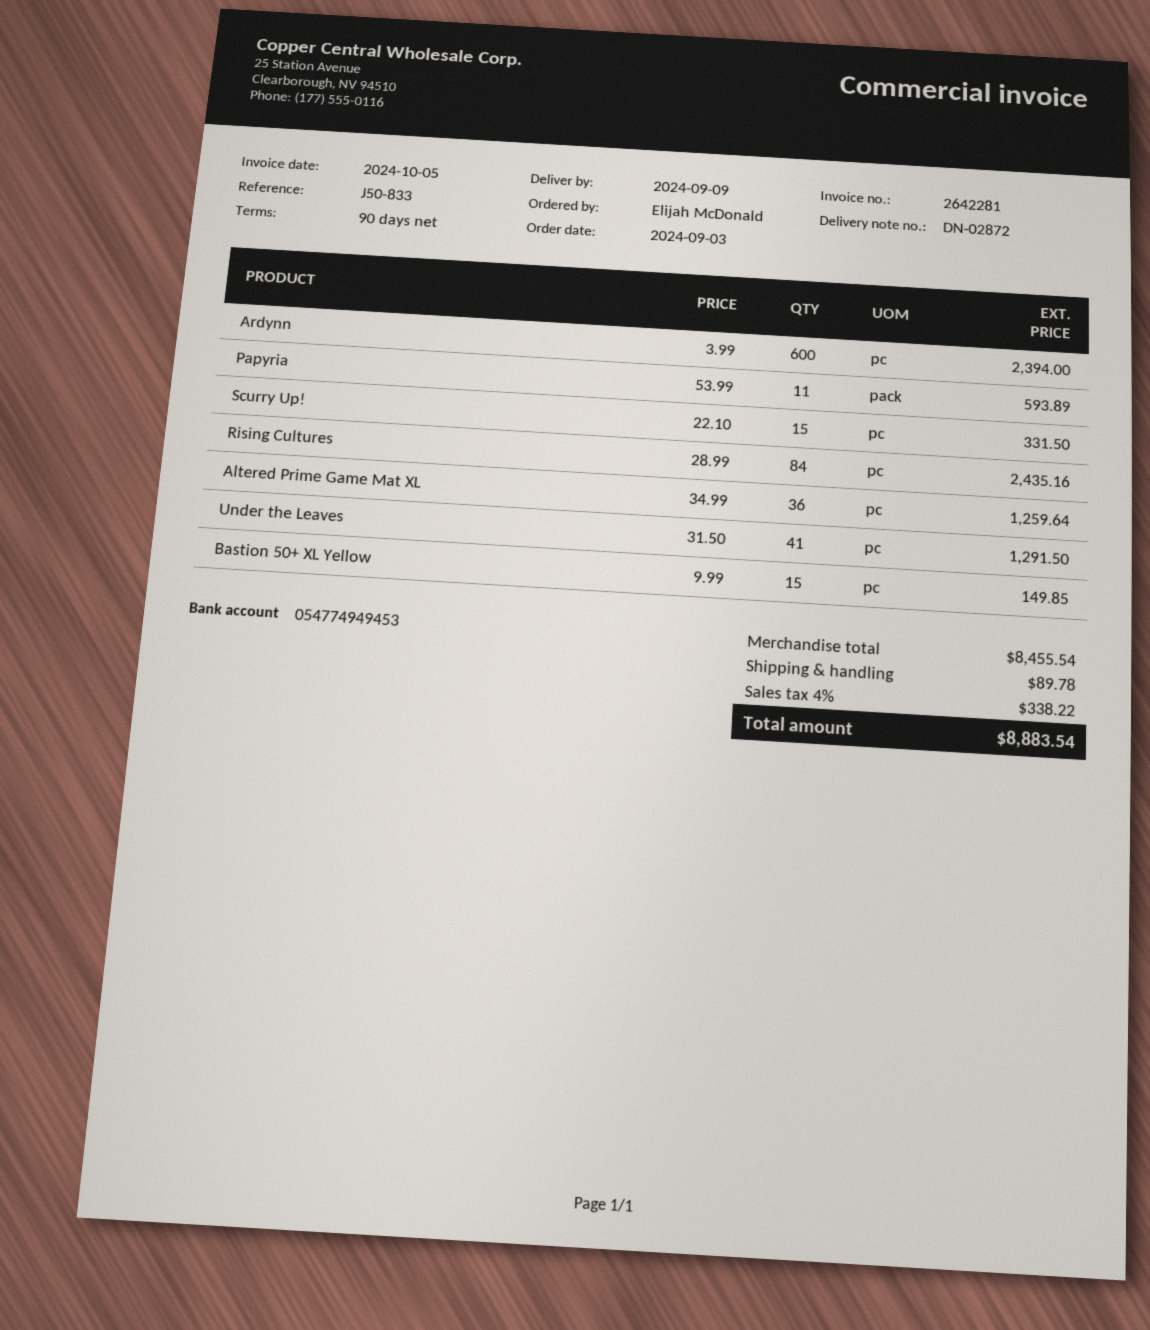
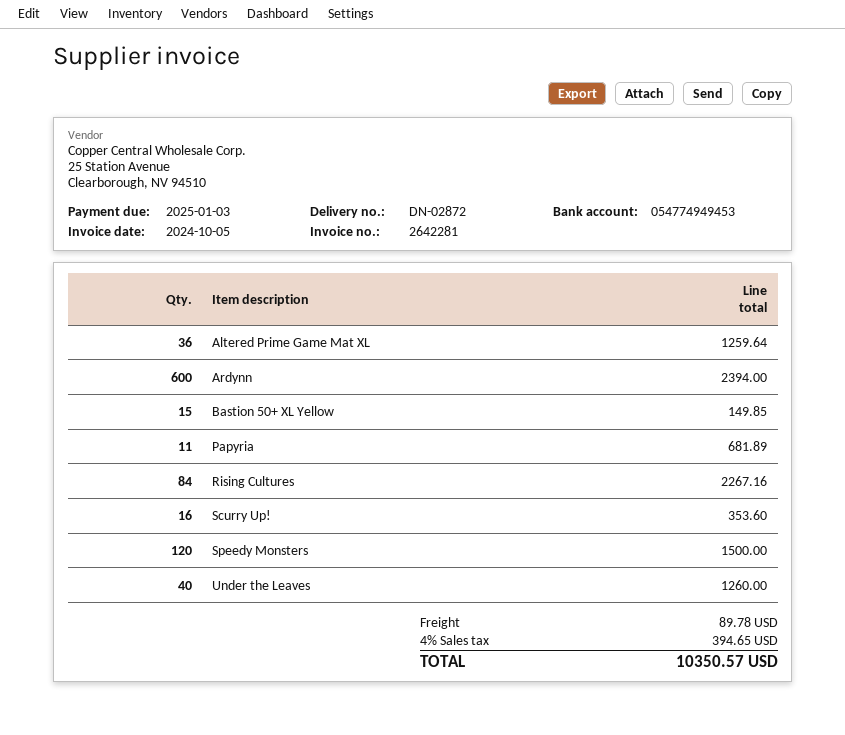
Papyria: 11 for 593.89 -> 11 for 681.89
Scurry Up!: 15 for 331.50 -> 16 for 353.60
Rising Cultures: 84 for 2435.16 -> 84 for 2267.16
Under the Leaves: 41 for 1291.50 -> 40 for 1260.00
Speedy Monsters: none -> 120 for 1500.00
tax: 4% = 338.22 -> 4% = 394.65
total: 8883.54 -> 10350.57

